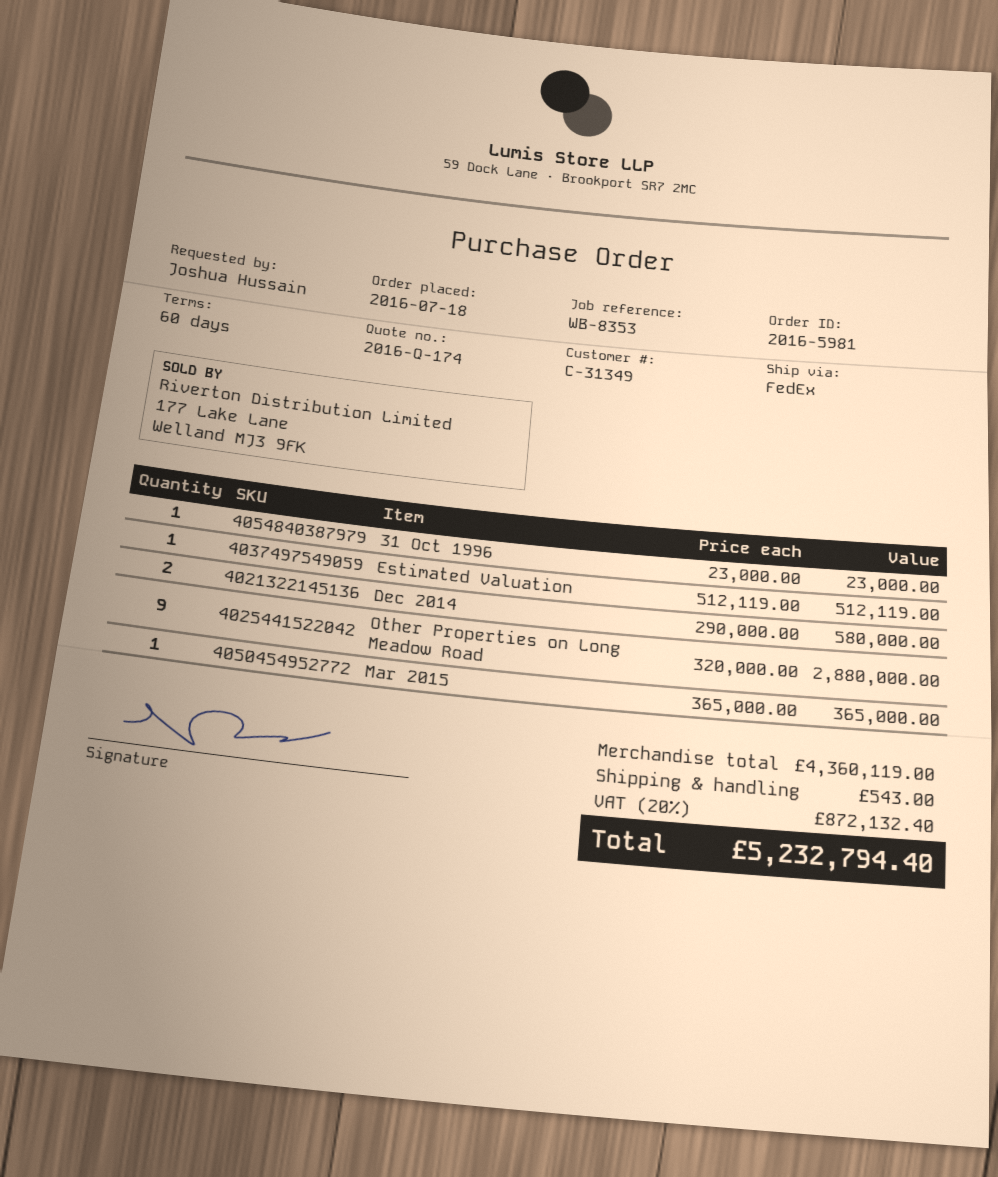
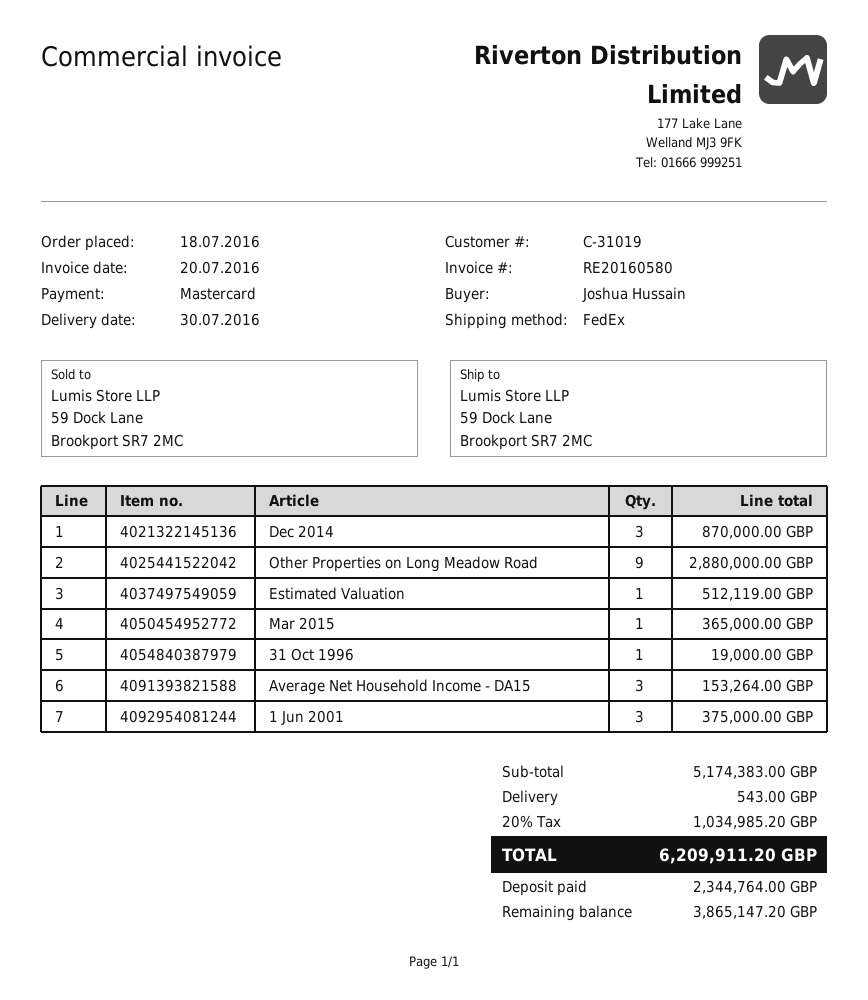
customer number: C-31349 -> C-31019
31 Oct 1996: 1 for 23000.00 -> 1 for 19000.00
Dec 2014: 2 for 580000.00 -> 3 for 870000.00
Average Net Household Income - DA15: none -> 3 for 153264.00
1 Jun 2001: none -> 3 for 375000.00
subtotal: 4360119.00 -> 5174383.00
tax: 20% = 872132.40 -> 20% = 1034985.20
total: 5232794.40 -> 6209911.20

